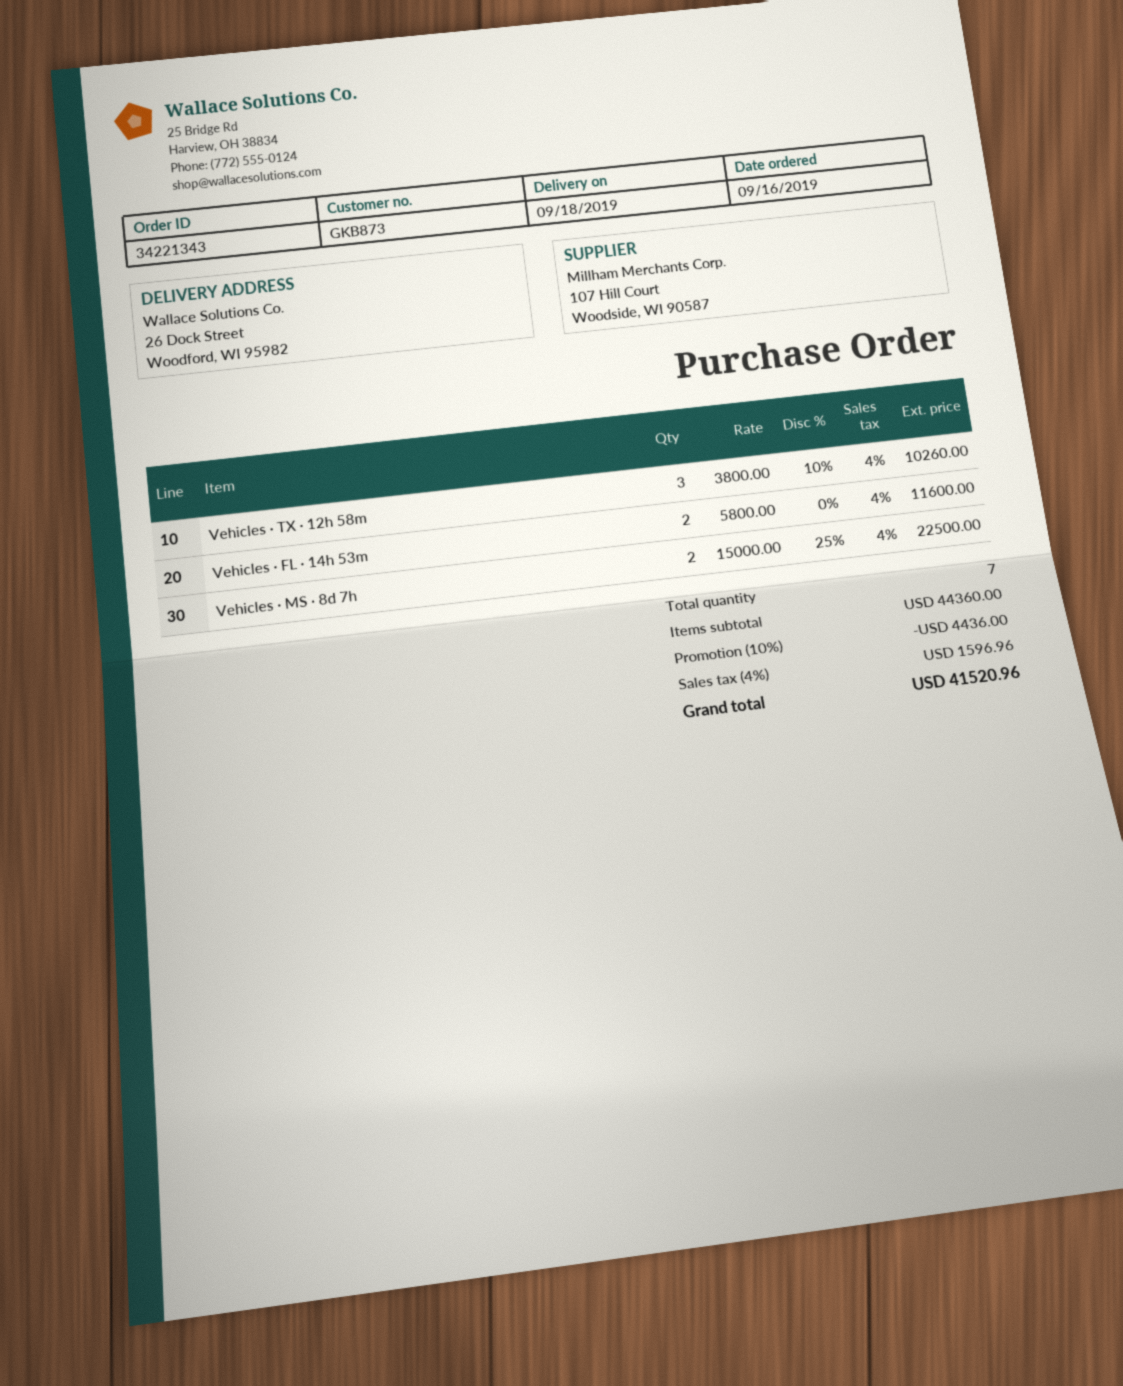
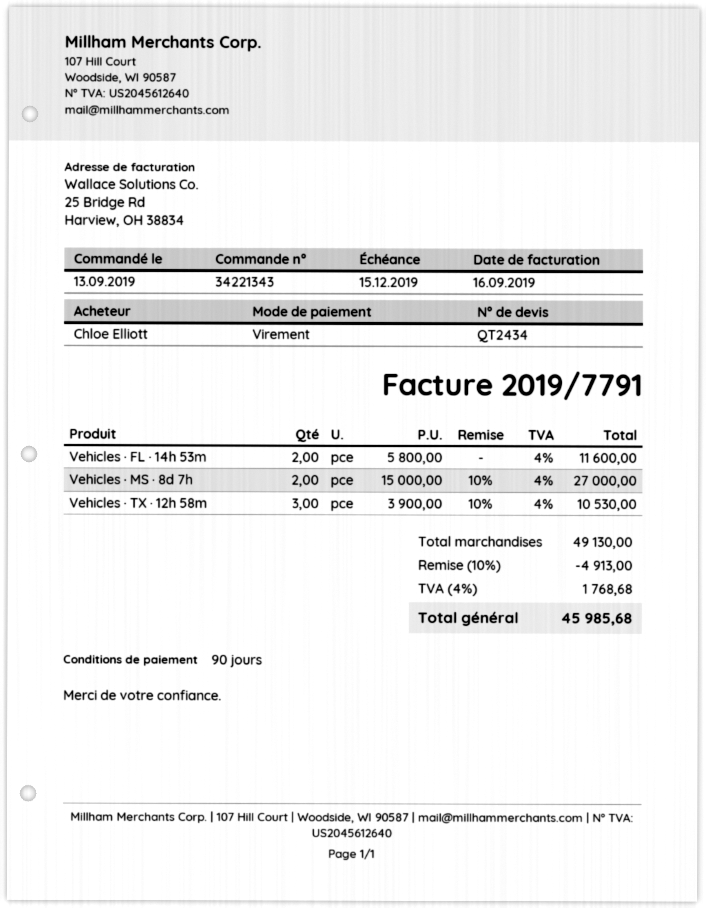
order date: 2019-09-16 -> 2019-09-13
Vehicles · TX · 12h 58m: 3 x 3800.00 - 10% = 10260.00 -> 3 x 3900.00 - 10% = 10530.00
Vehicles · MS · 8d 7h: 2 x 15000.00 - 25% = 22500.00 -> 2 x 15000.00 - 10% = 27000.00
subtotal: 44360.00 -> 49130.00
discount: 10% = 4436.00 -> 10% = 4913.00
tax: 4% = 1596.96 -> 4% = 1768.68
total: 41520.96 -> 45985.68

